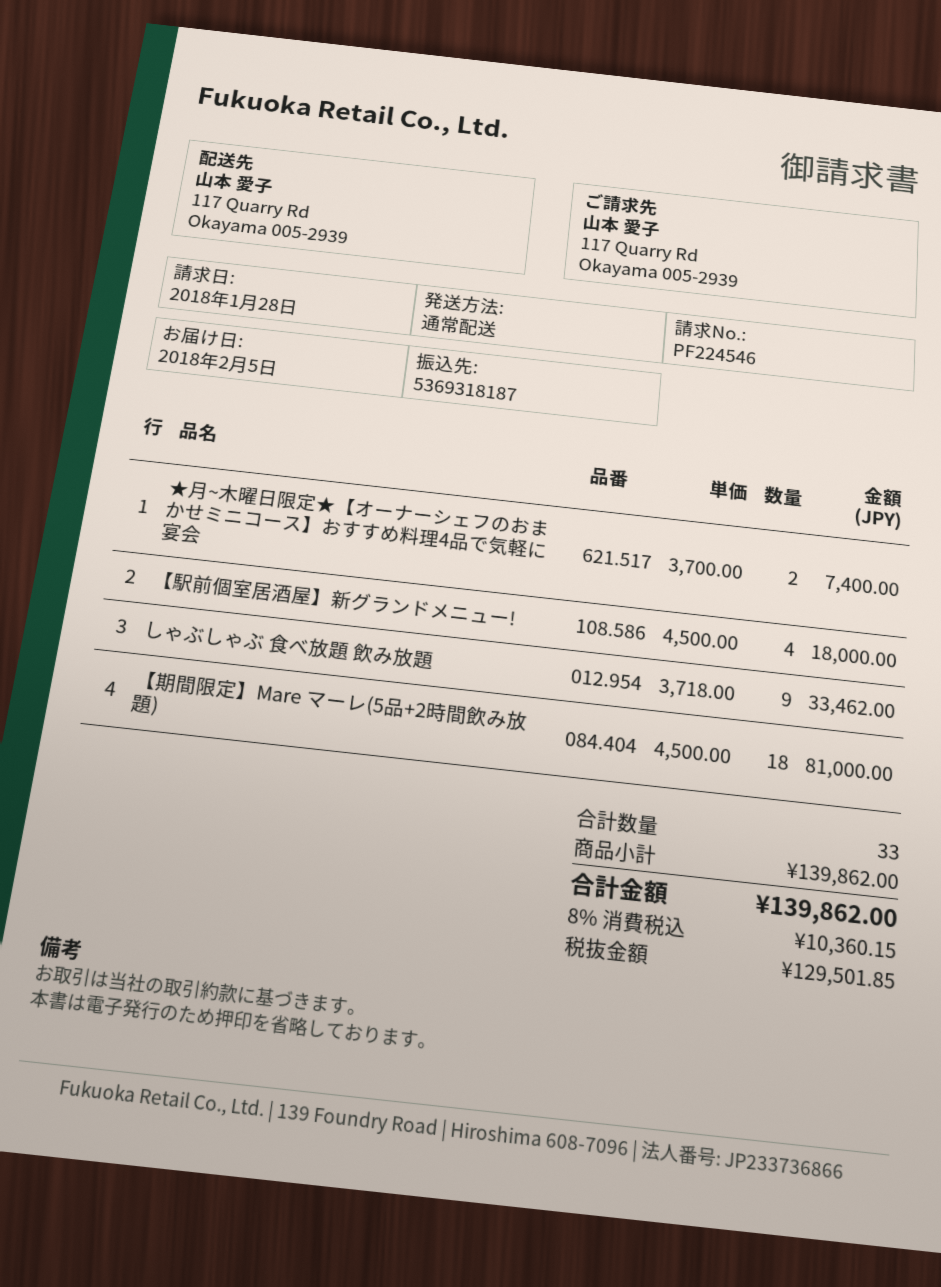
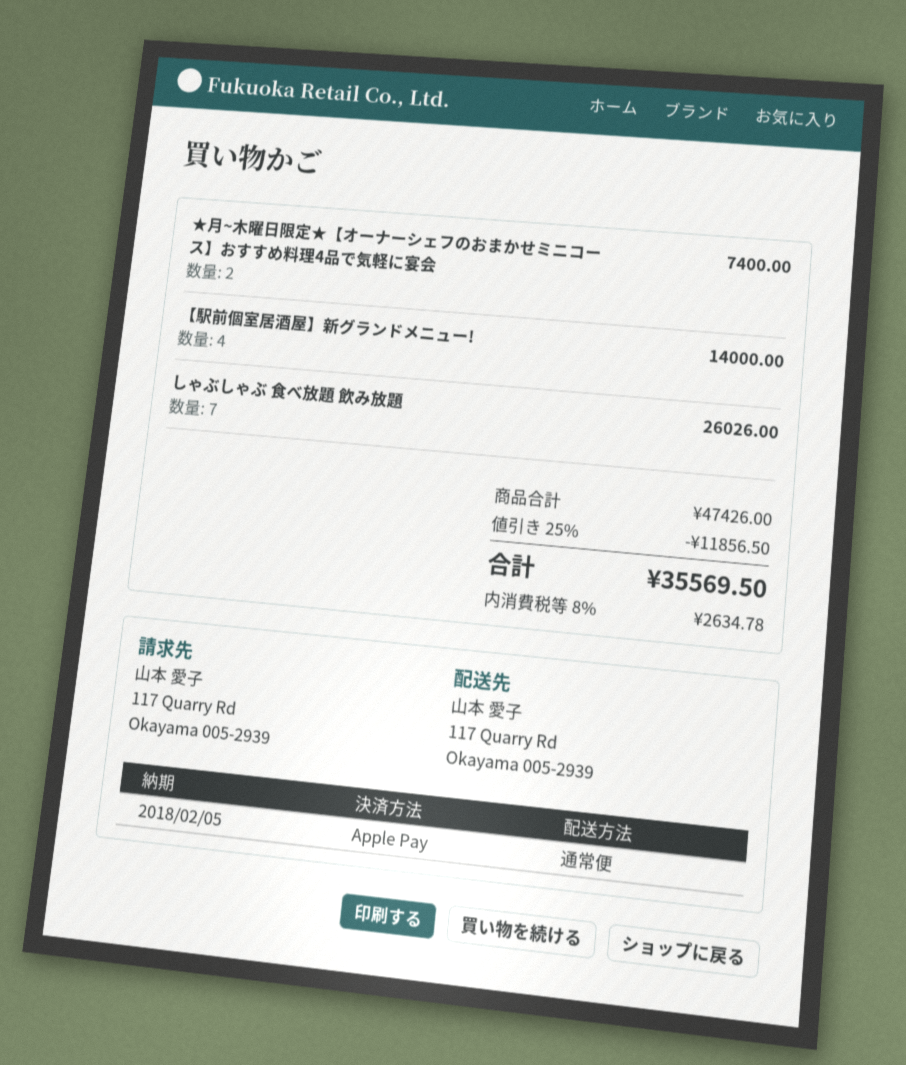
【駅前個室居酒屋】新グランドメニュー!: 4 for 18000.00 -> 4 for 14000.00
しゃぶしゃぶ 食べ放題 飲み放題: 9 for 33462.00 -> 7 for 26026.00
【期間限定】Mare マーレ(5品+2時間飲み放題): 18 for 81000.00 -> none
subtotal: 139862.00 -> 47426.00
discount: none -> 25% = 11856.50
tax: 8% = 10360.15 -> 8% = 2634.78
total: 139862.00 -> 35569.50

